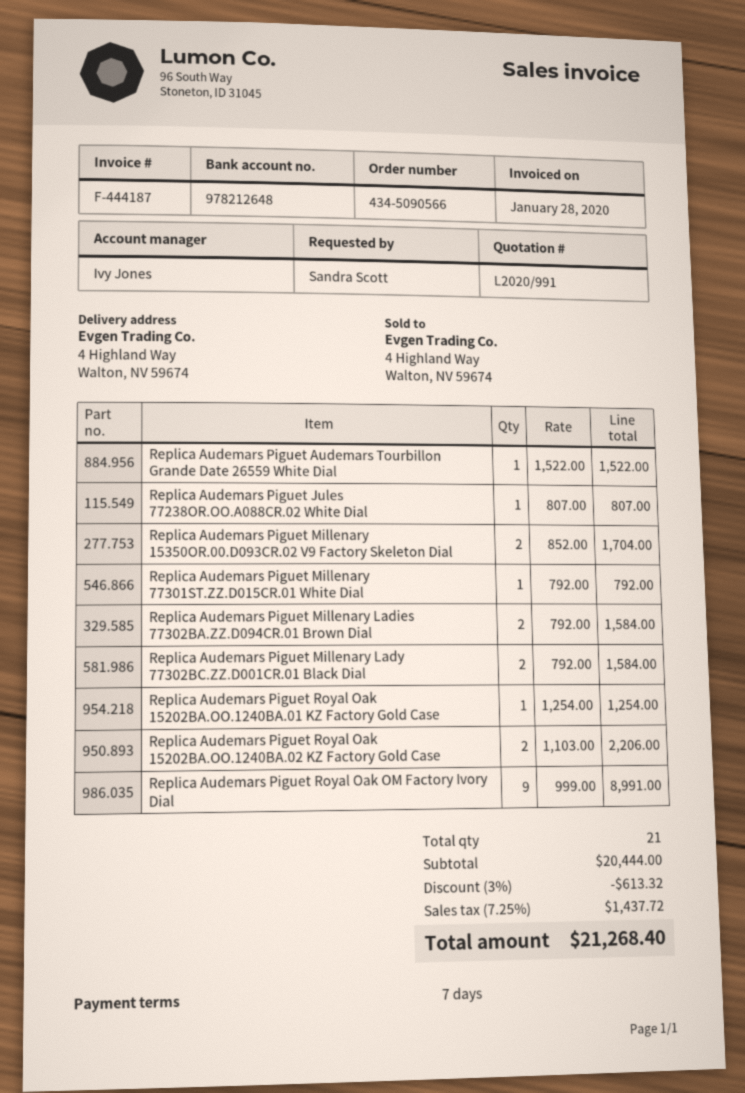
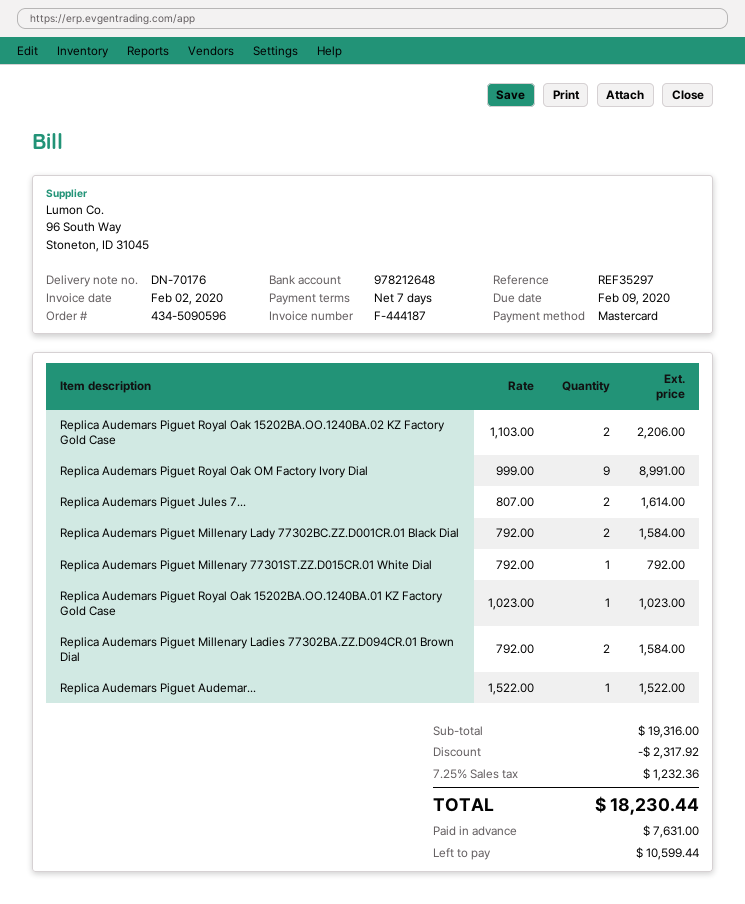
order number: 434-5090566 -> 434-5090596
invoice date: 2020-01-28 -> 2020-02-02
Replica Audemars Piguet Jules 77238OR.OO.A088CR.02 White Dial: 1 x 807.00 = 807.00 -> 2 x 807.00 = 1614.00
Replica Audemars Piguet Millenary 15350OR.00.D093CR.02 V9 Factory Skeleton Dial: 2 x 852.00 = 1704.00 -> none
Replica Audemars Piguet Royal Oak 15202BA.OO.1240BA.01 KZ Factory Gold Case: 1 x 1254.00 = 1254.00 -> 1 x 1023.00 = 1023.00
subtotal: 20444.00 -> 19316.00
discount: 613.32 -> 2317.92
tax: 7.25% = 1437.72 -> 7.25% = 1232.36
total: 21268.40 -> 18230.44

